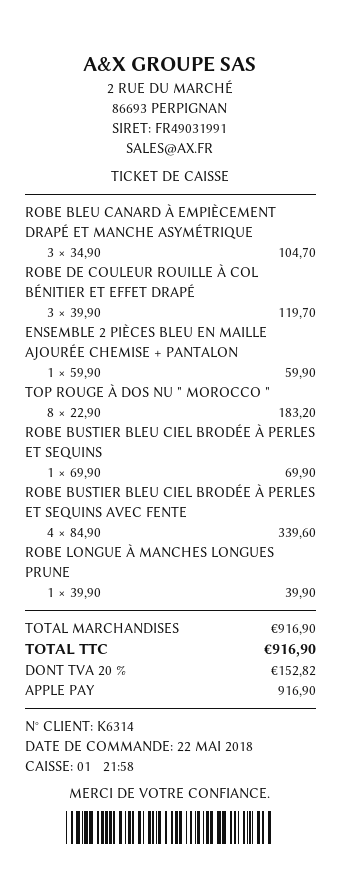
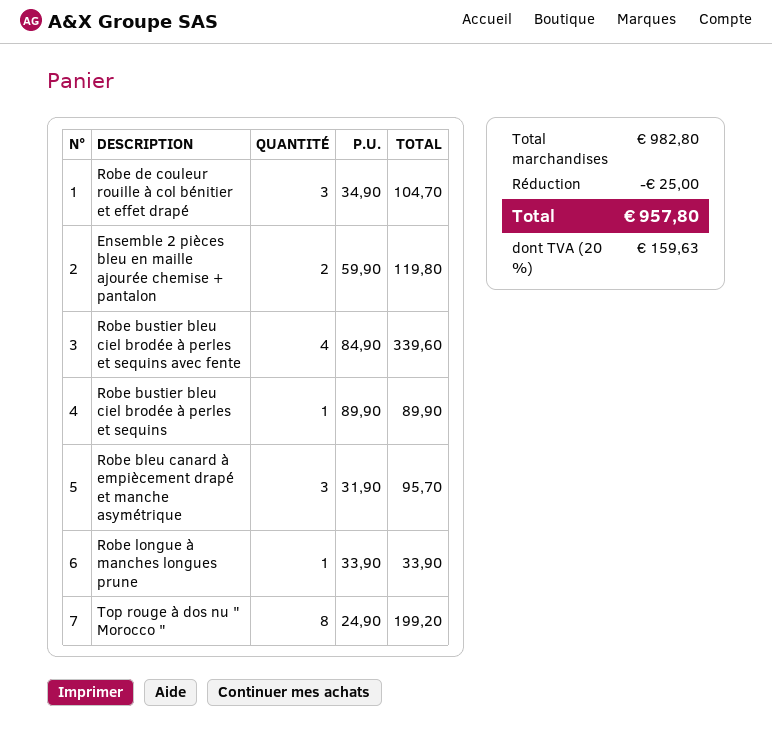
ROBE BLEU CANARD À EMPIÈCEMENT DRAPÉ ET MANCHE ASYMÉTRIQUE: 3 x 34.90 = 104.70 -> 3 x 31.90 = 95.70
ROBE DE COULEUR ROUILLE À COL BÉNITIER ET EFFET DRAPÉ: 3 x 39.90 = 119.70 -> 3 x 34.90 = 104.70
ENSEMBLE 2 PIÈCES BLEU EN MAILLE AJOURÉE CHEMISE + PANTALON: 1 x 59.90 = 59.90 -> 2 x 59.90 = 119.80
TOP ROUGE À DOS NU " MOROCCO ": 8 x 22.90 = 183.20 -> 8 x 24.90 = 199.20
ROBE BUSTIER BLEU CIEL BRODÉE À PERLES ET SEQUINS: 1 x 69.90 = 69.90 -> 1 x 89.90 = 89.90
ROBE LONGUE À MANCHES LONGUES PRUNE: 1 x 39.90 = 39.90 -> 1 x 33.90 = 33.90
subtotal: 916.90 -> 982.80
discount: none -> 25.00
tax: 20% = 152.82 -> 20% = 159.63
total: 916.90 -> 957.80

